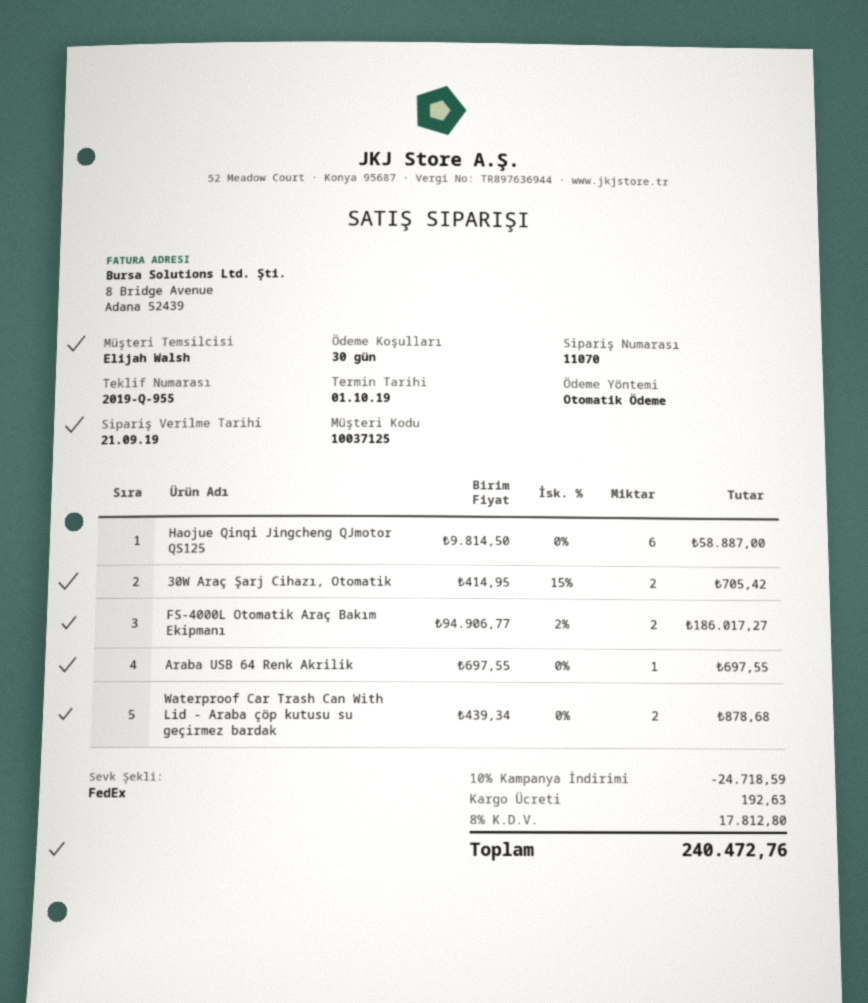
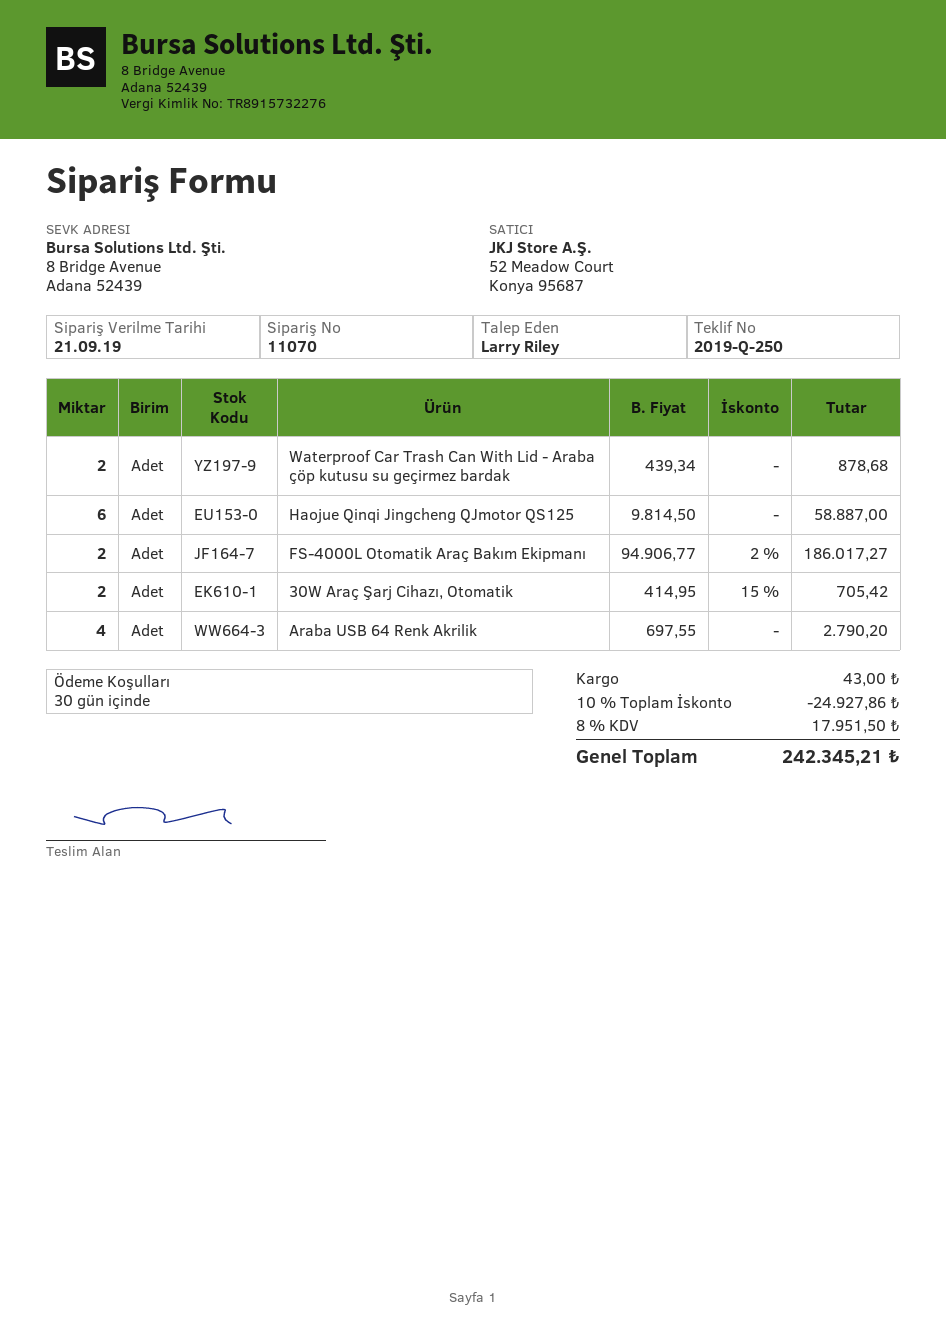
quote number: 2019-Q-955 -> 2019-Q-250
Araba USB 64 Renk Akrilik: 1 x 697.55 = 697.55 -> 4 x 697.55 = 2790.20
discount: 10% = 24718.59 -> 10% = 24927.86
shipping: 192.63 -> 43.00
tax: 8% = 17812.80 -> 8% = 17951.50
total: 240472.76 -> 242345.21

